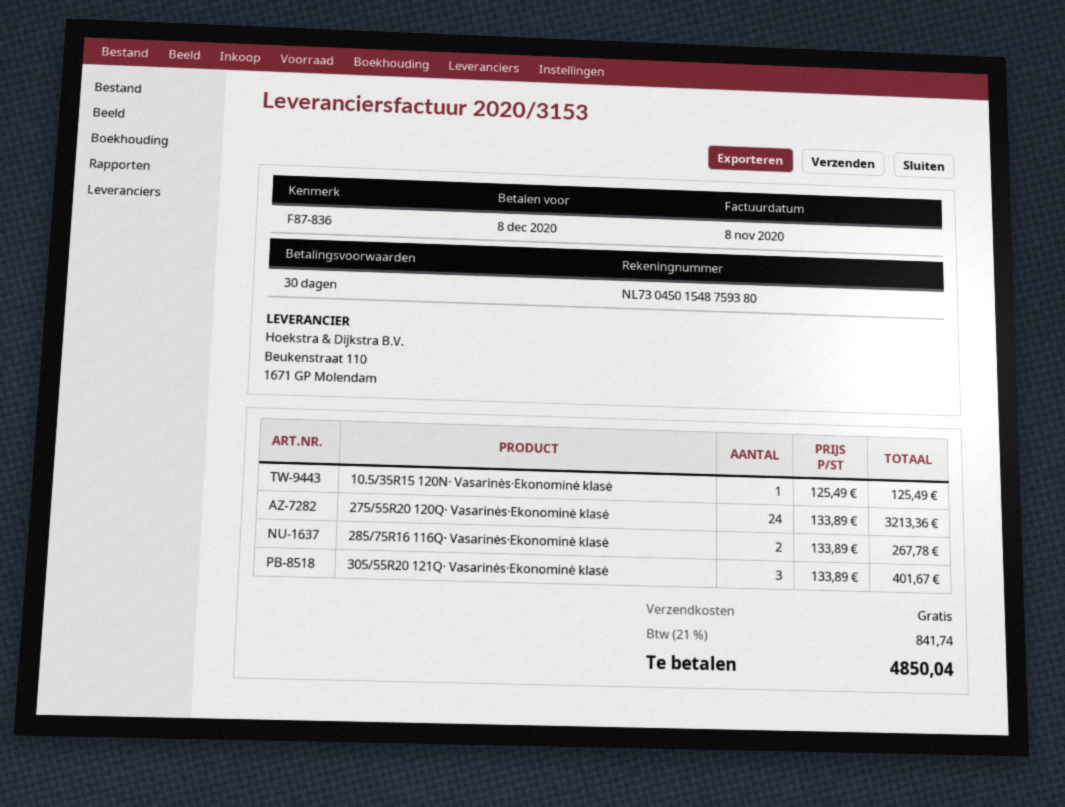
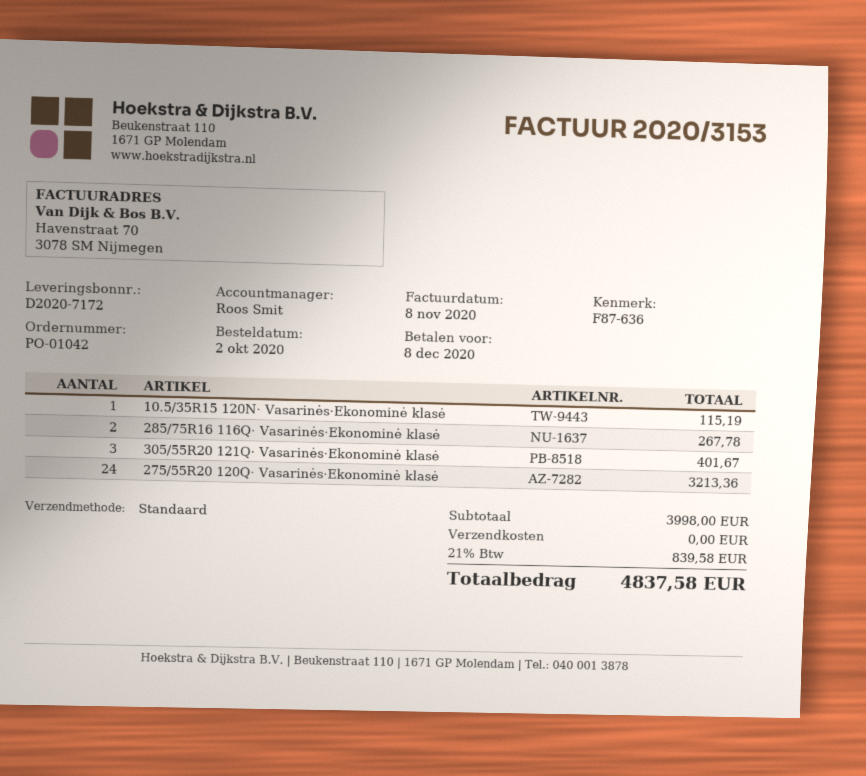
reference: F87-836 -> F87-636
10.5/35R15 120N· Vasarinės·Ekonominė klasė: 1 for 125.49 -> 1 for 115.19
tax: 21% = 841.74 -> 21% = 839.58
total: 4850.04 -> 4837.58

